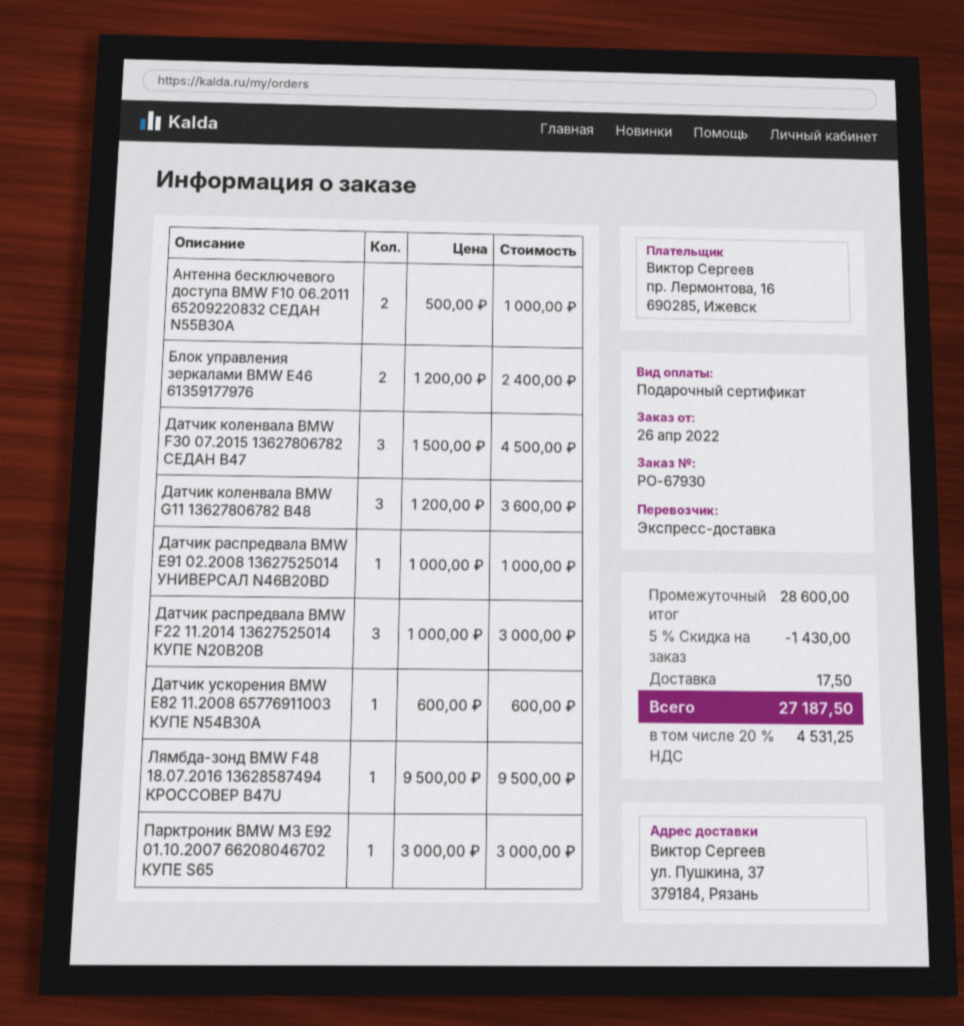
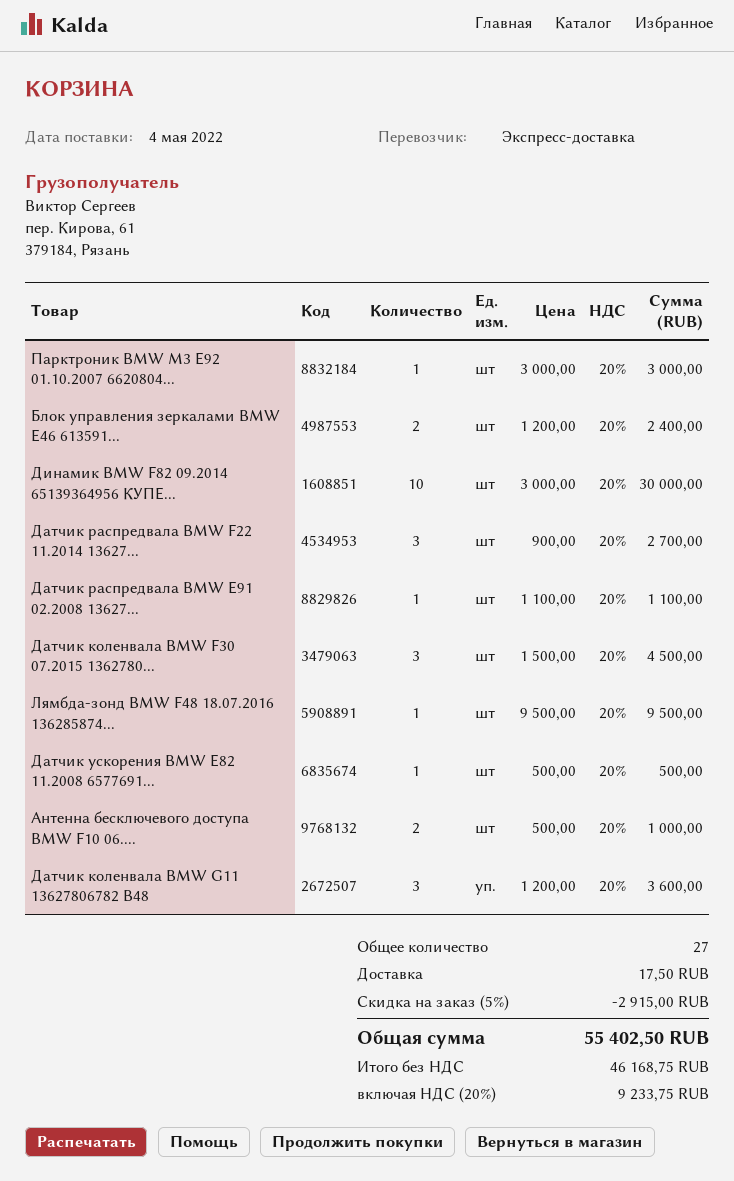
ship to: ул. Пушкина, 37, 379184, Рязань -> пер. Кирова, 61, 379184, Рязань
Датчик распредвала BMW E91 02.2008 13627525014 УНИВЕРСАЛ N46B20BD: 1 x 1000.00 = 1000.00 -> 1 x 1100.00 = 1100.00
Датчик распредвала BMW F22 11.2014 13627525014 КУПЕ N20B20B: 3 x 1000.00 = 3000.00 -> 3 x 900.00 = 2700.00
Датчик ускорения BMW E82 11.2008 65776911003 КУПЕ N54B30A: 1 x 600.00 = 600.00 -> 1 x 500.00 = 500.00
Динамик BMW F82 09.2014 65139364956 КУПЕ...: none -> 10 x 3000.00 = 30000.00
discount: 5% = 1430.00 -> 5% = 2915.00
tax: 20% = 4531.25 -> 20% = 9233.75
total: 27187.50 -> 55402.50

